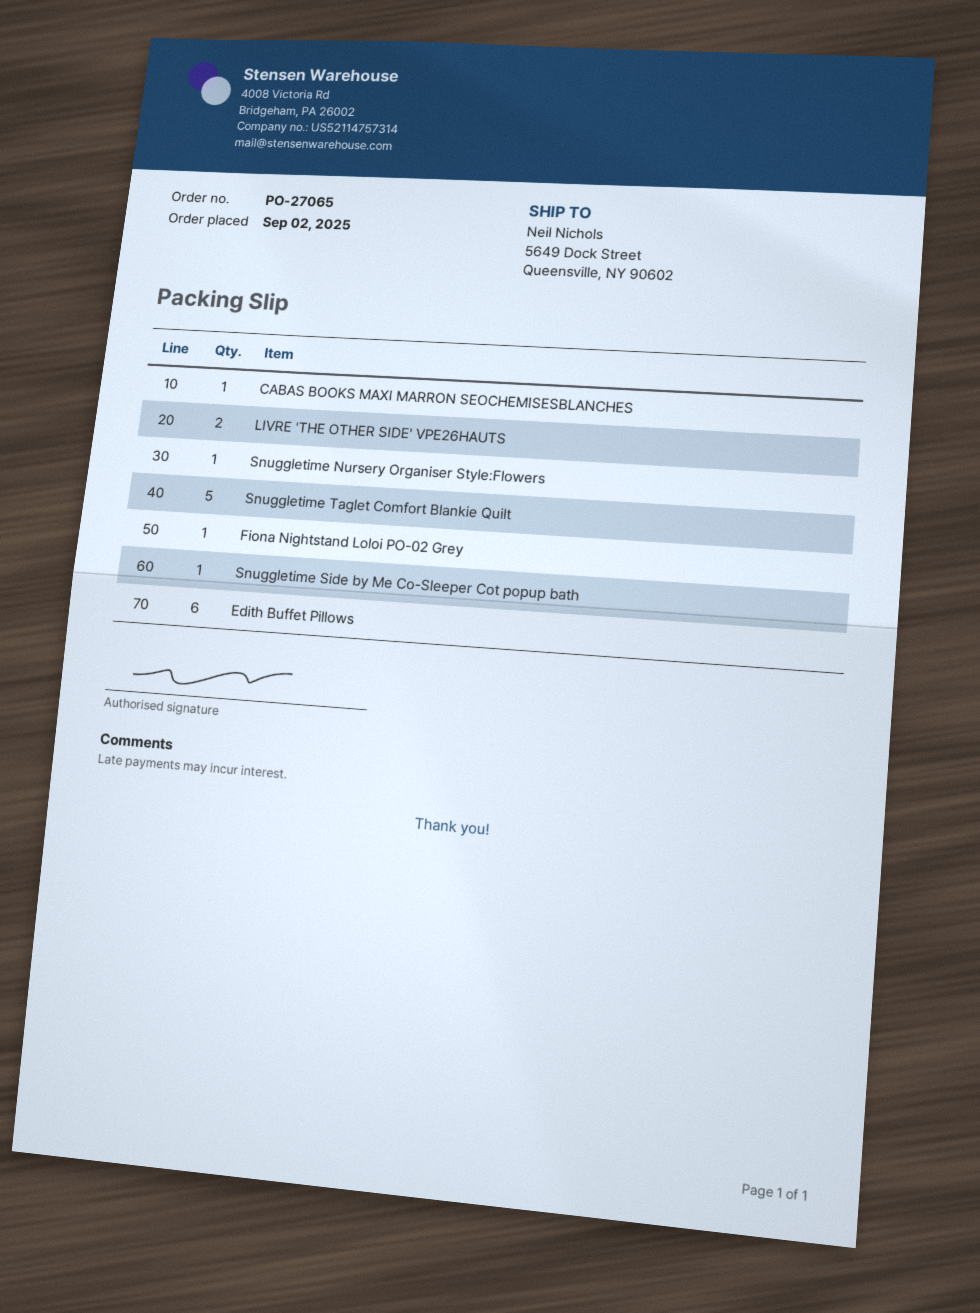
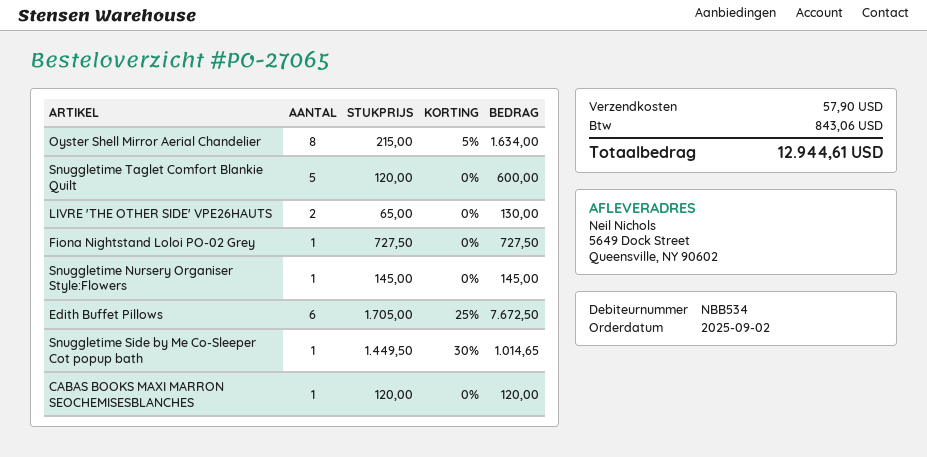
Oyster Shell Mirror Aerial Chandelier: none -> 8

